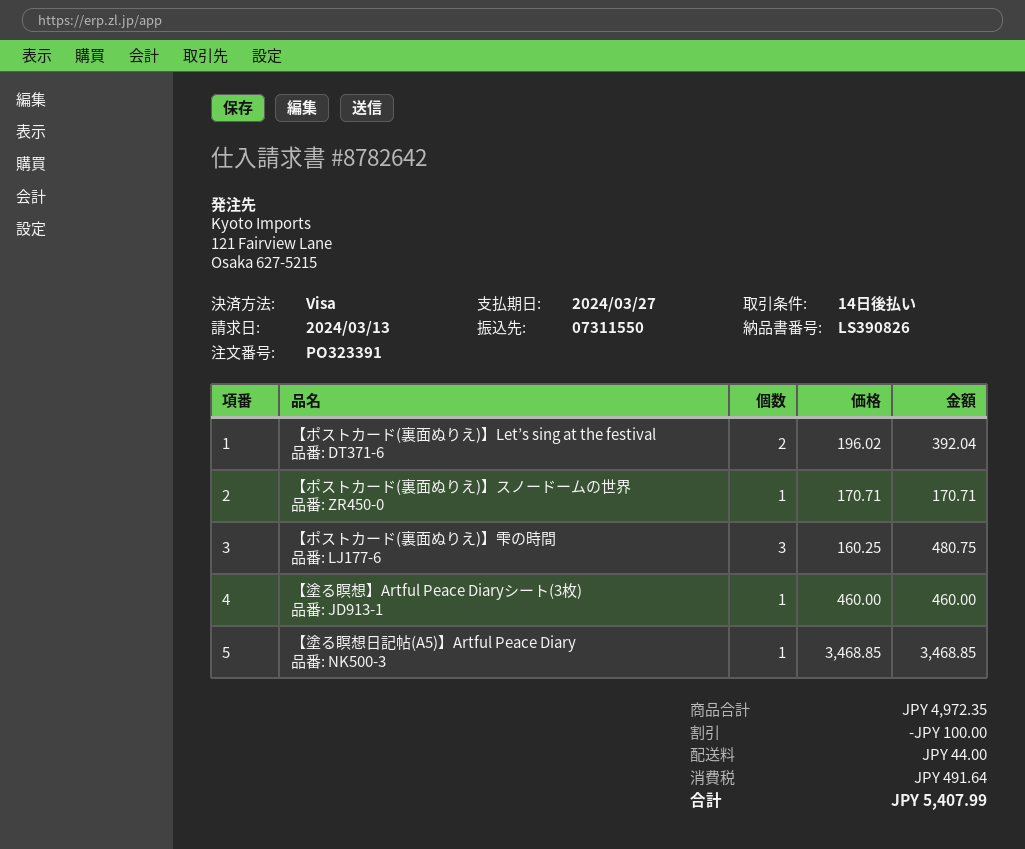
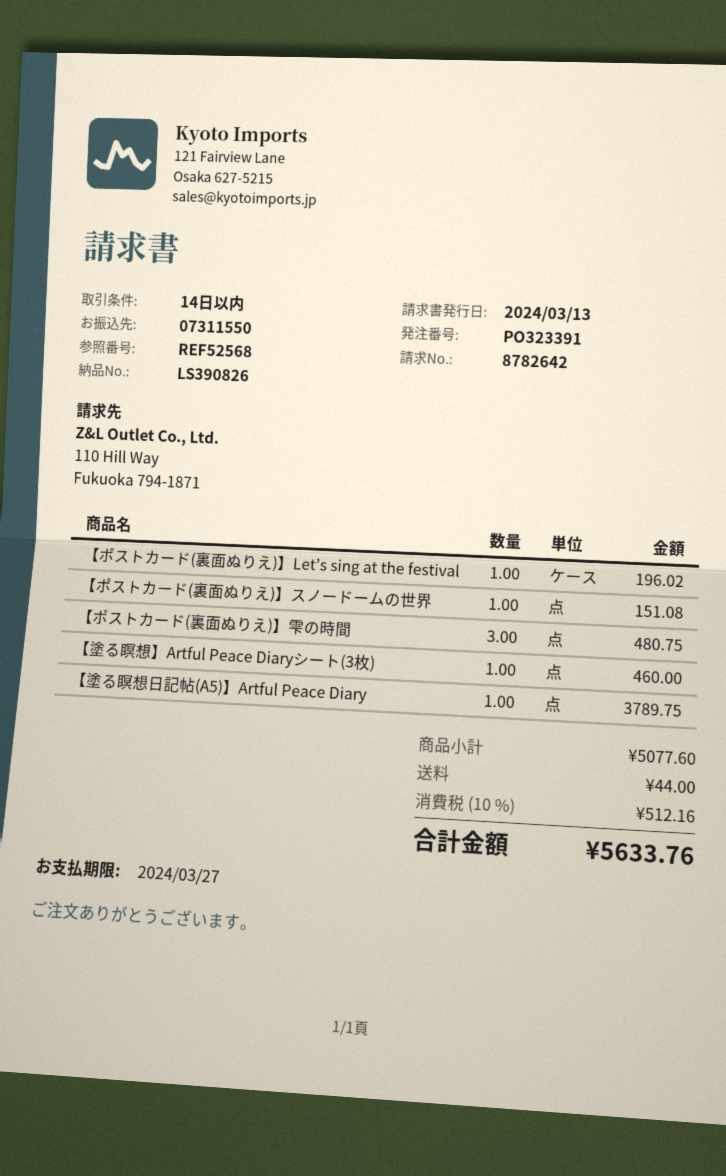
【ポストカード(裏面ぬりえ)】Let’s sing at the festival: 2 for 392.04 -> 1 for 196.02
【ポストカード(裏面ぬりえ)】スノードームの世界: 1 for 170.71 -> 1 for 151.08
【塗る瞑想日記帖(A5)】Artful Peace Diary: 1 for 3468.85 -> 1 for 3789.75
subtotal: 4972.35 -> 5077.60
discount: 100.00 -> none
tax: 491.64 -> 512.16
total: 5407.99 -> 5633.76

